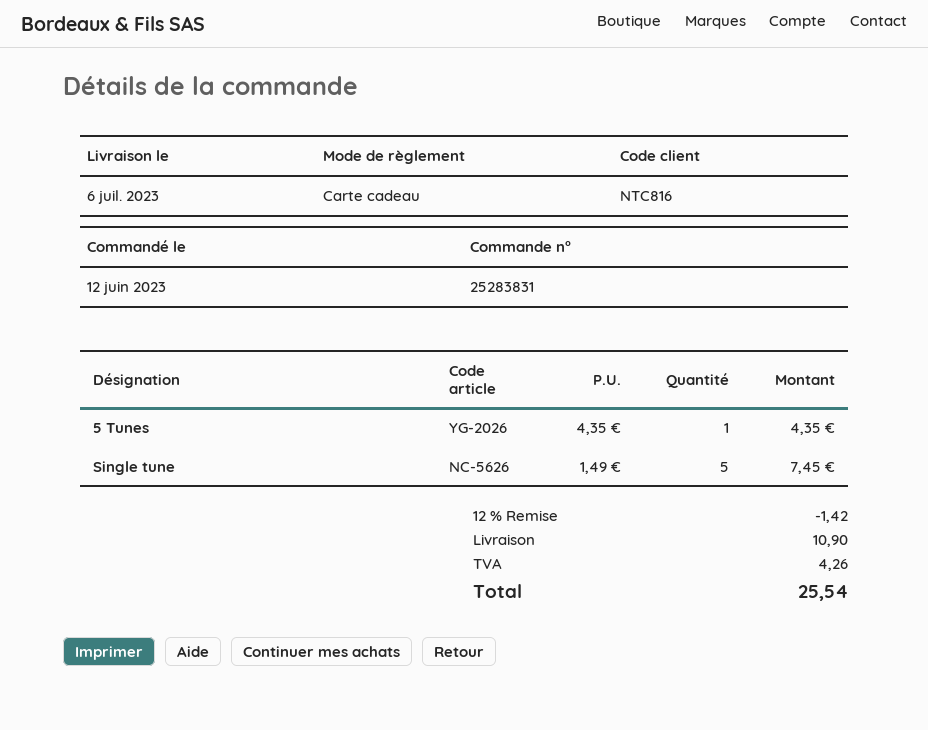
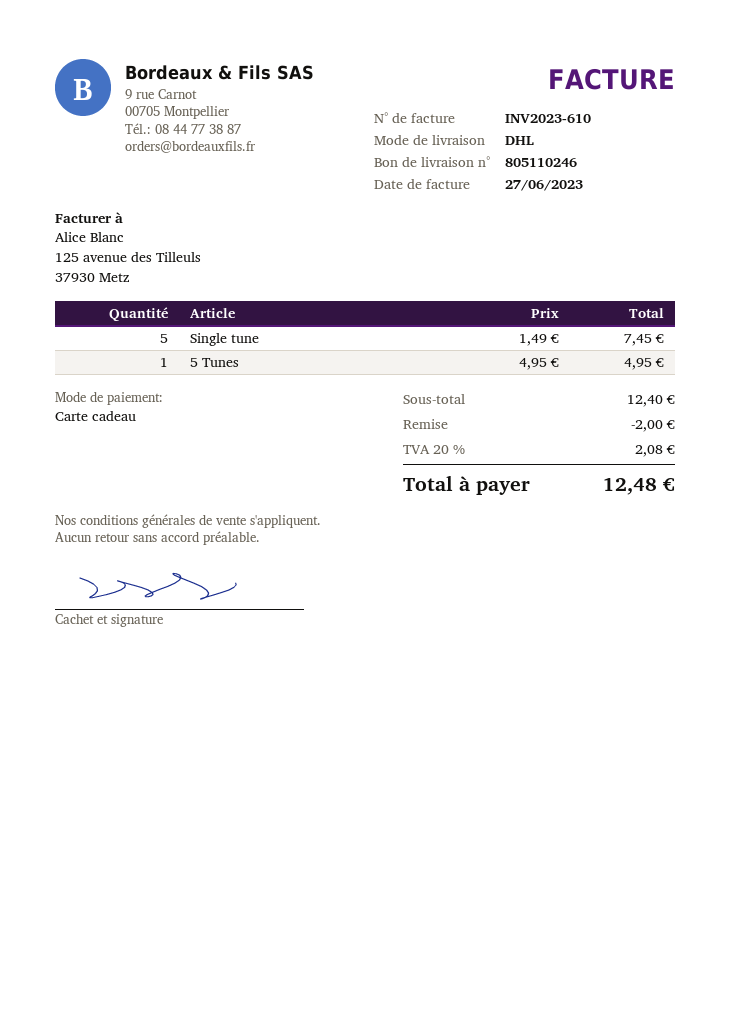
5 Tunes: 1 x 4.35 = 4.35 -> 1 x 4.95 = 4.95
discount: 1.42 -> 2.00
shipping: 10.90 -> none
tax: 4.26 -> 2.08
total: 25.54 -> 12.48

